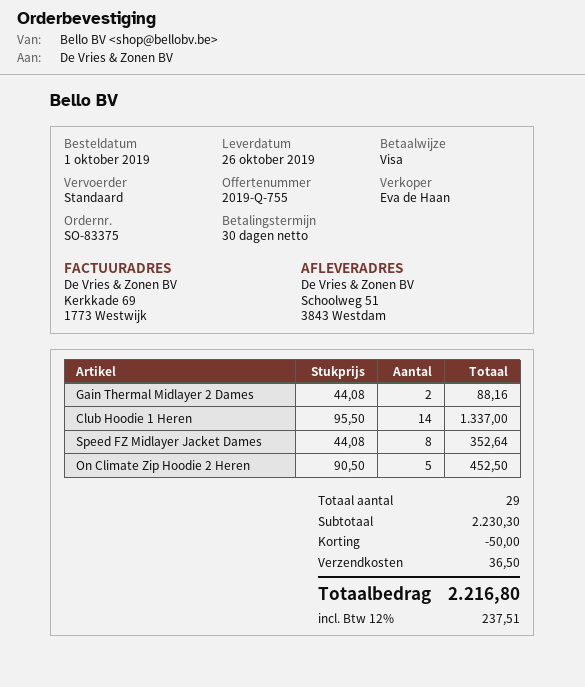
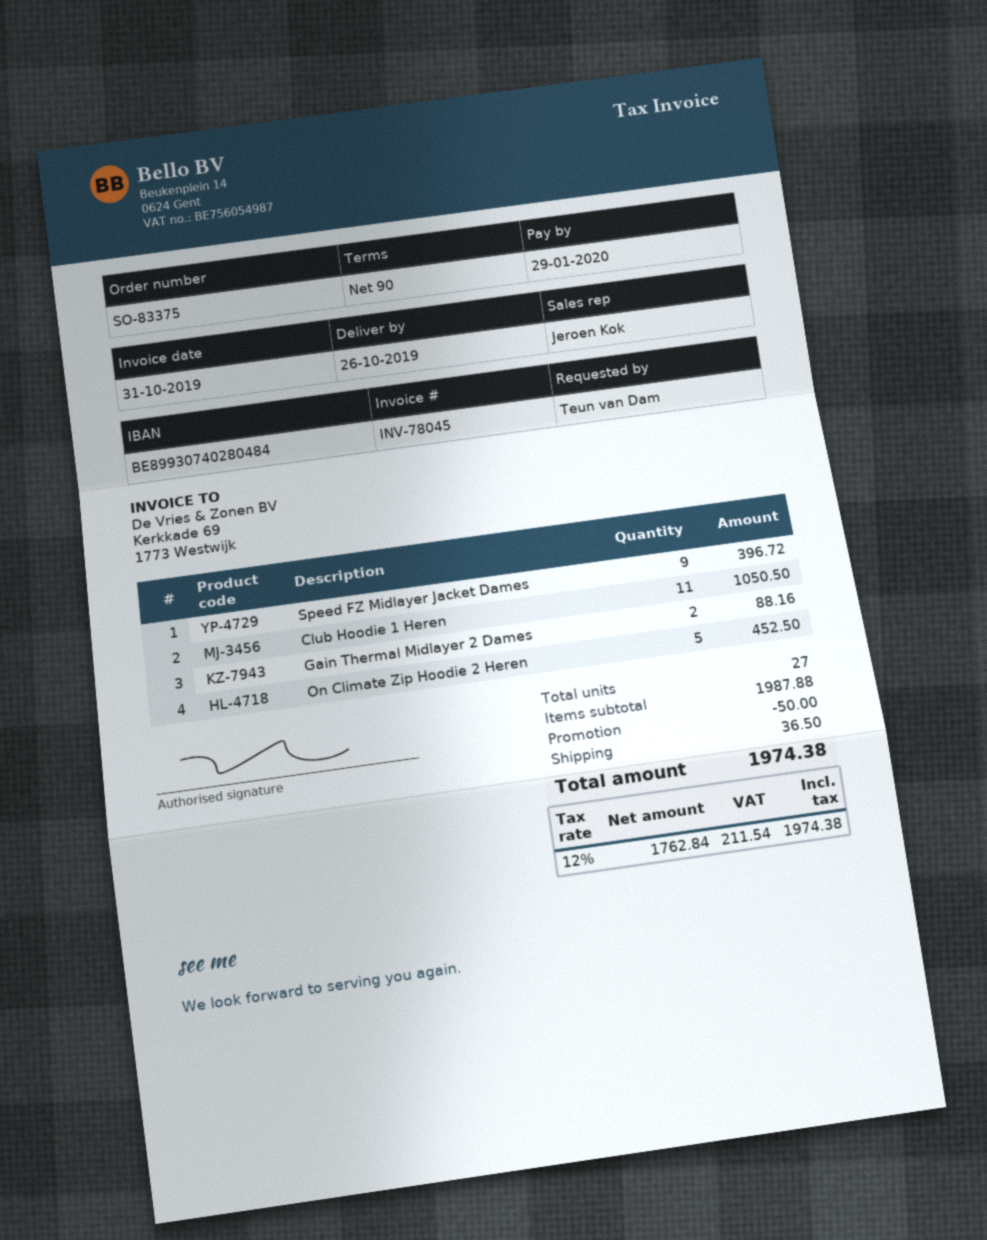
payment terms: 30 days -> 90 days
sales rep: Eva de Haan -> Jeroen Kok
Club Hoodie 1 Heren: 14 for 1337.00 -> 11 for 1050.50
Speed FZ Midlayer Jacket Dames: 8 for 352.64 -> 9 for 396.72
total quantity: 29 -> 27
subtotal: 2230.30 -> 1987.88
tax: 12% = 237.51 -> 12% = 211.54
total: 2216.80 -> 1974.38

